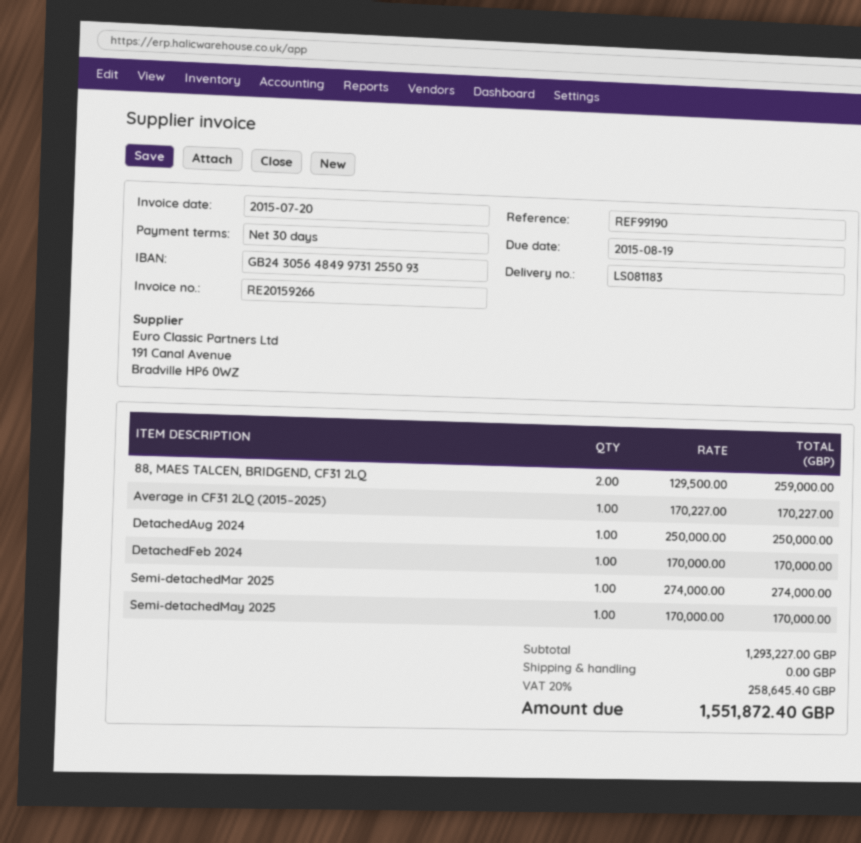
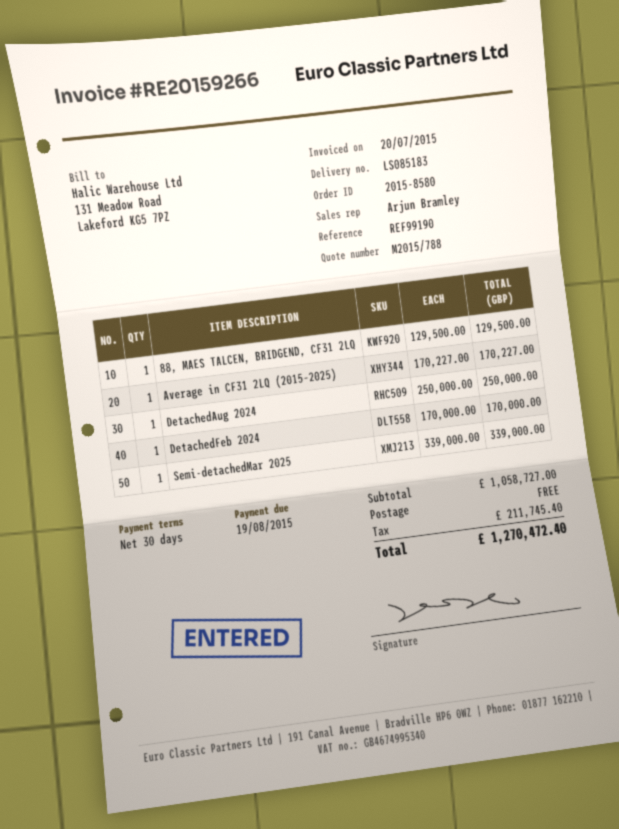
delivery note number: LS081183 -> LS085183
88, MAES TALCEN, BRIDGEND, CF31 2LQ: 2 x 129500.00 = 259000.00 -> 1 x 129500.00 = 129500.00
Semi-detachedMar 2025: 1 x 274000.00 = 274000.00 -> 1 x 339000.00 = 339000.00
Semi-detachedMay 2025: 1 x 170000.00 = 170000.00 -> none
subtotal: 1293227.00 -> 1058727.00
tax: 258645.40 -> 211745.40
total: 1551872.40 -> 1270472.40

